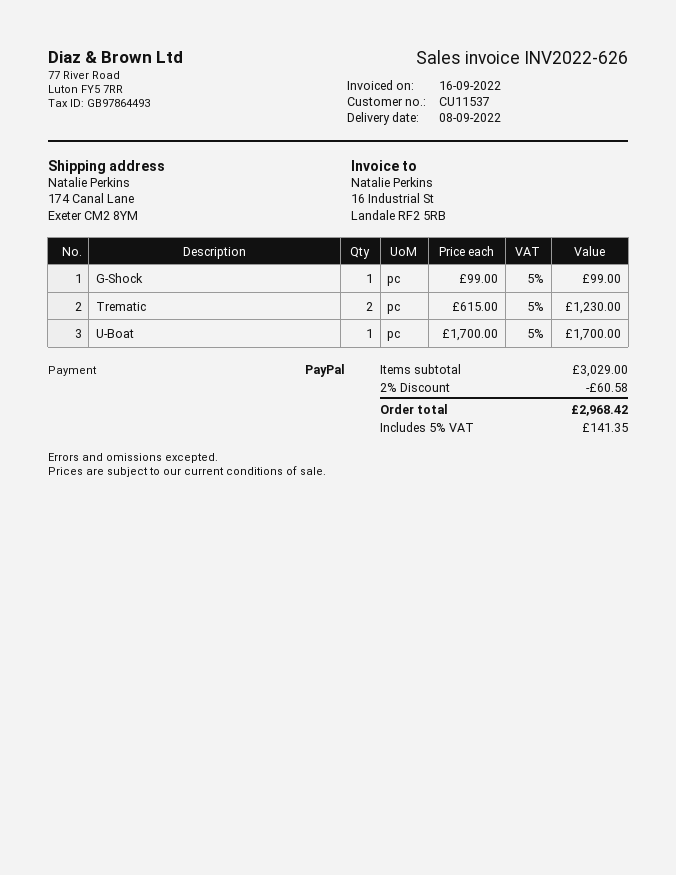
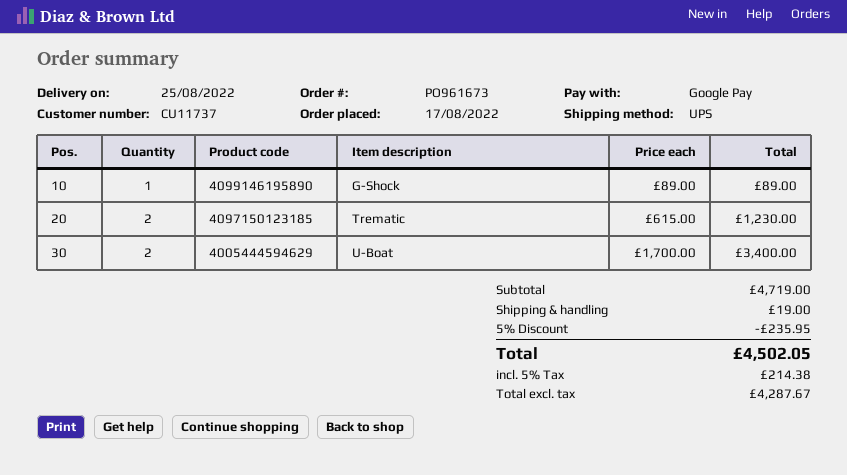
delivery date: 2022-09-08 -> 2022-08-25
customer number: CU11537 -> CU11737
payment method: PayPal -> Google Pay
G-Shock: 1 x 99.00 = 99.00 -> 1 x 89.00 = 89.00
U-Boat: 1 x 1700.00 = 1700.00 -> 2 x 1700.00 = 3400.00
subtotal: 3029.00 -> 4719.00
discount: 2% = 60.58 -> 5% = 235.95
shipping: none -> 19.00
tax: 5% = 141.35 -> 5% = 214.38
total: 2968.42 -> 4502.05

